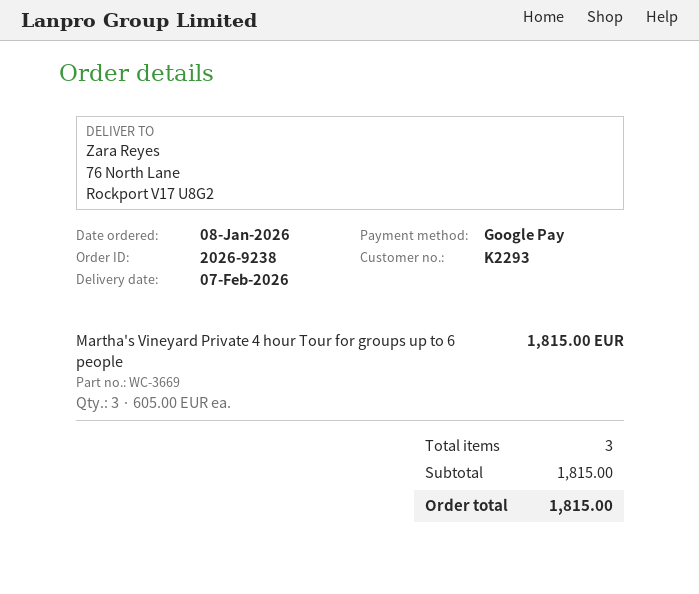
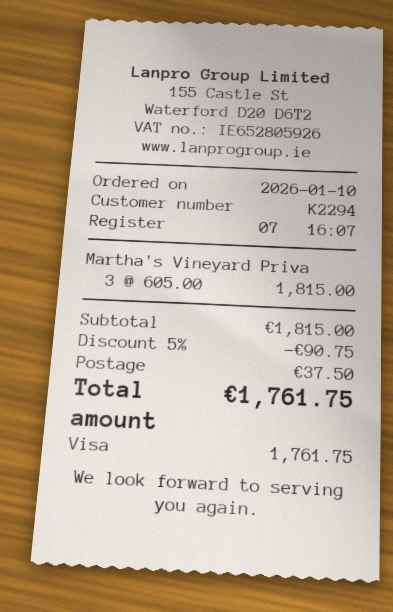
order date: 2026-01-08 -> 2026-01-10
customer number: K2293 -> K2294
payment method: Google Pay -> Visa
discount: none -> 5% = 90.75
shipping: none -> 37.50
total: 1815.00 -> 1761.75

